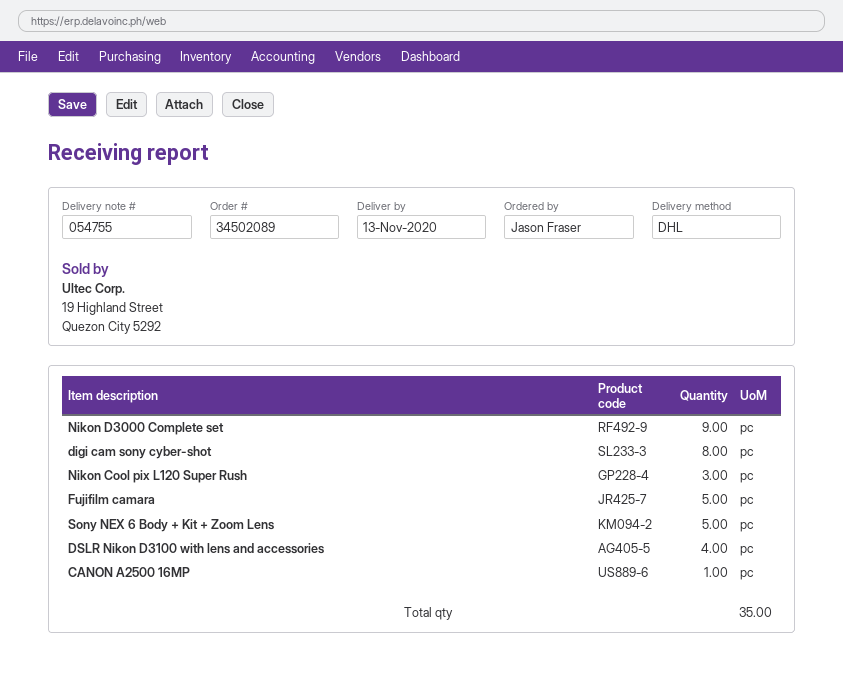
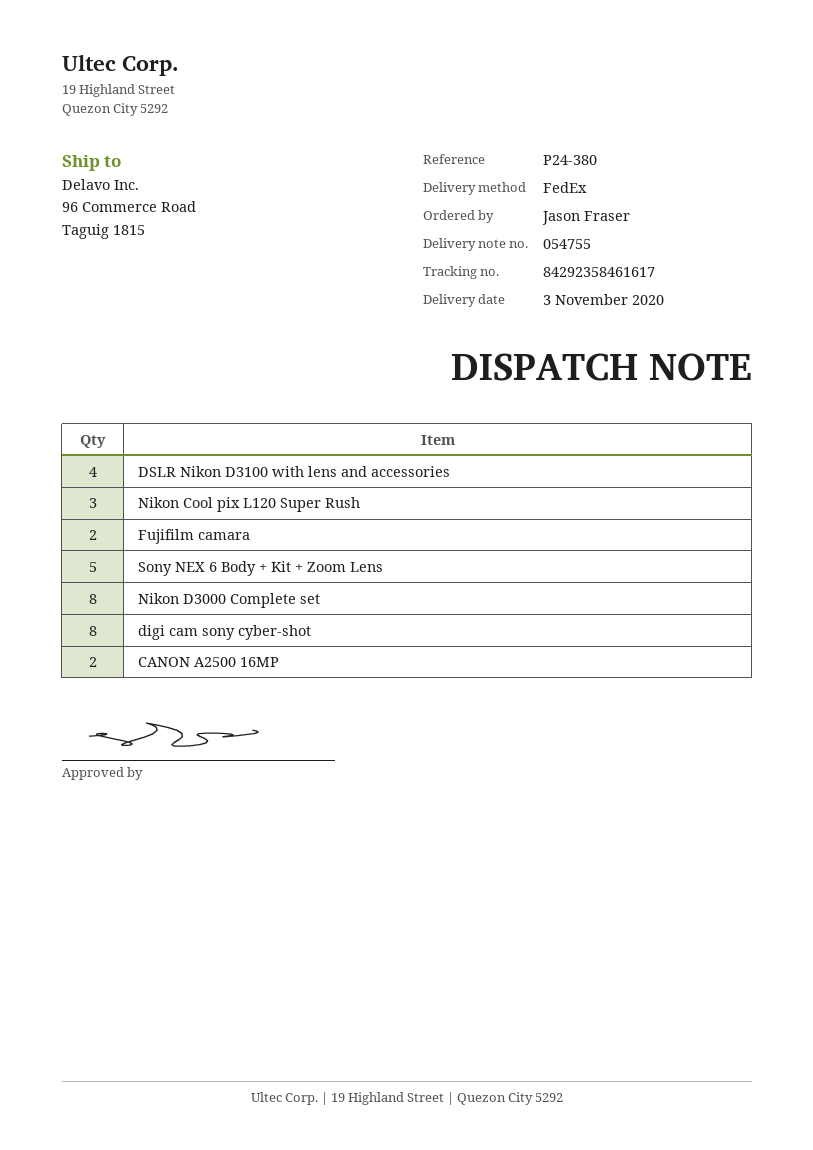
delivery date: 2020-11-13 -> 2020-11-03
shipping method: DHL -> FedEx
Nikon D3000 Complete set: 9 -> 8
Fujifilm camara: 5 -> 2
CANON A2500 16MP: 1 -> 2

